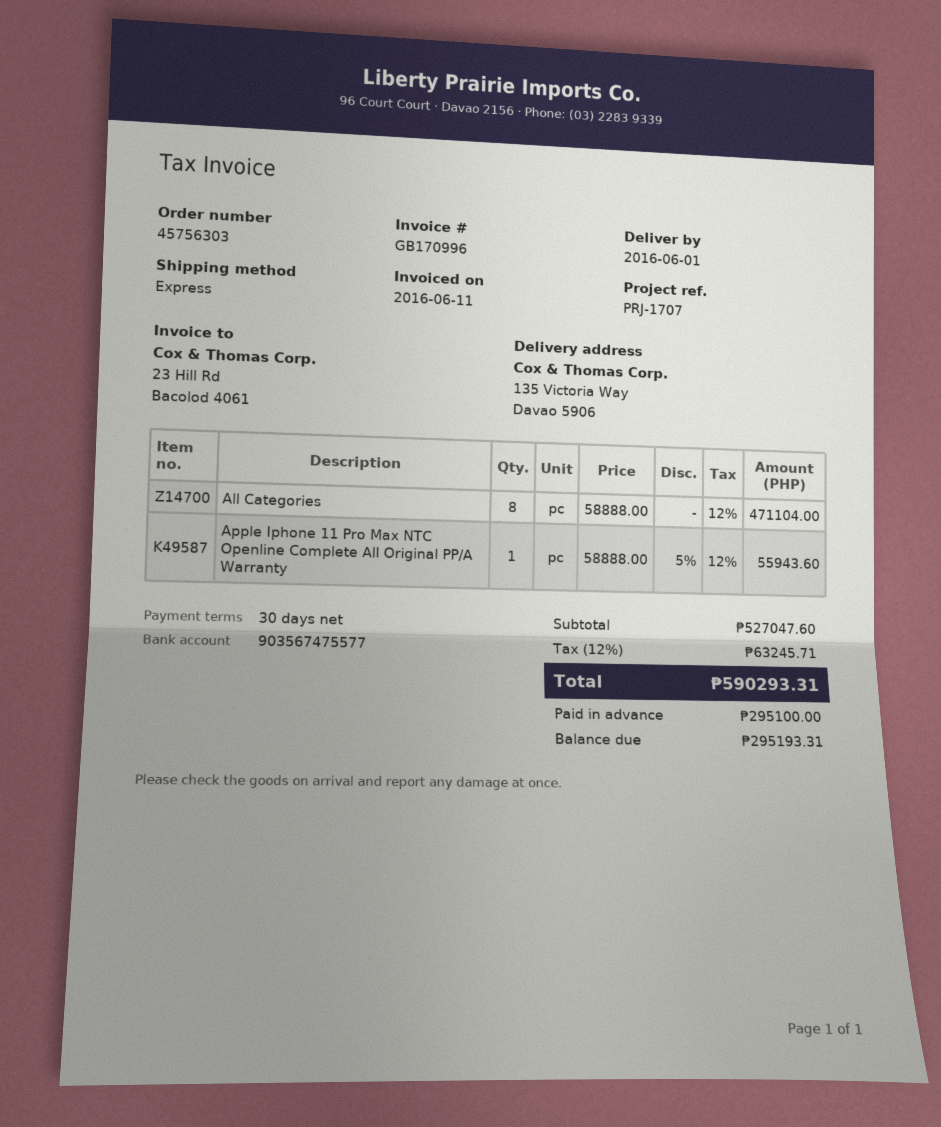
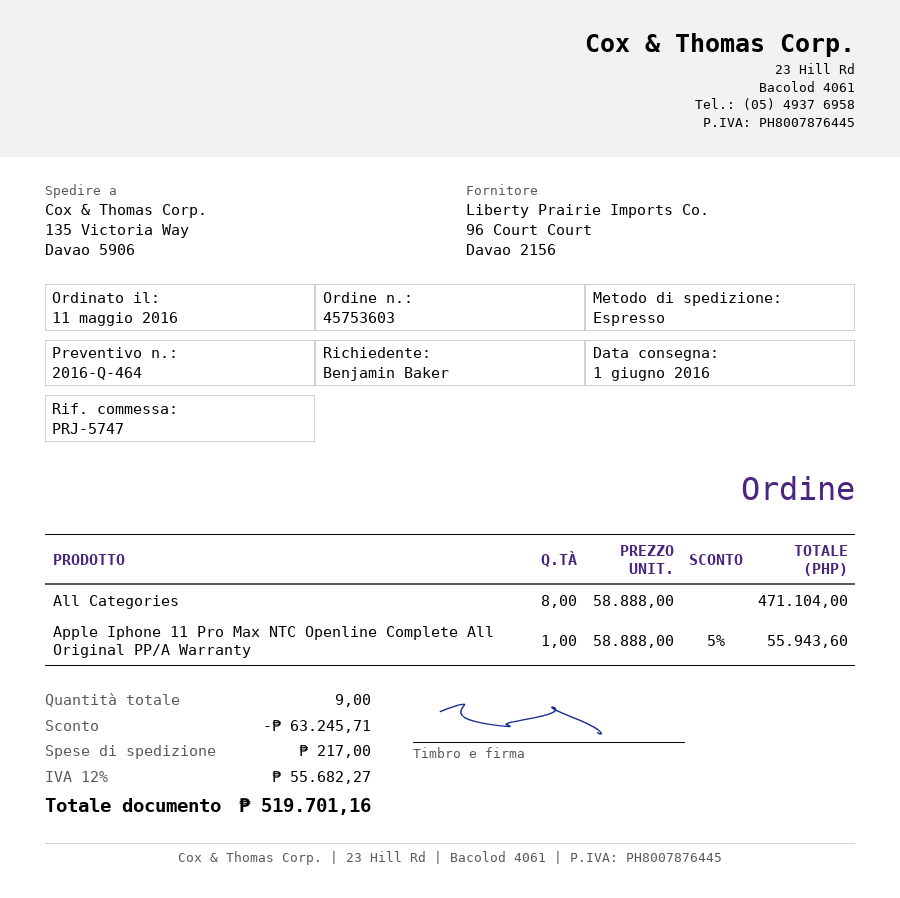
order number: 45756303 -> 45753603
reference: PRJ-1707 -> PRJ-5747
discount: none -> 63245.71
shipping: none -> 217.00
tax: 12% = 63245.71 -> 12% = 55682.27
total: 590293.31 -> 519701.16

